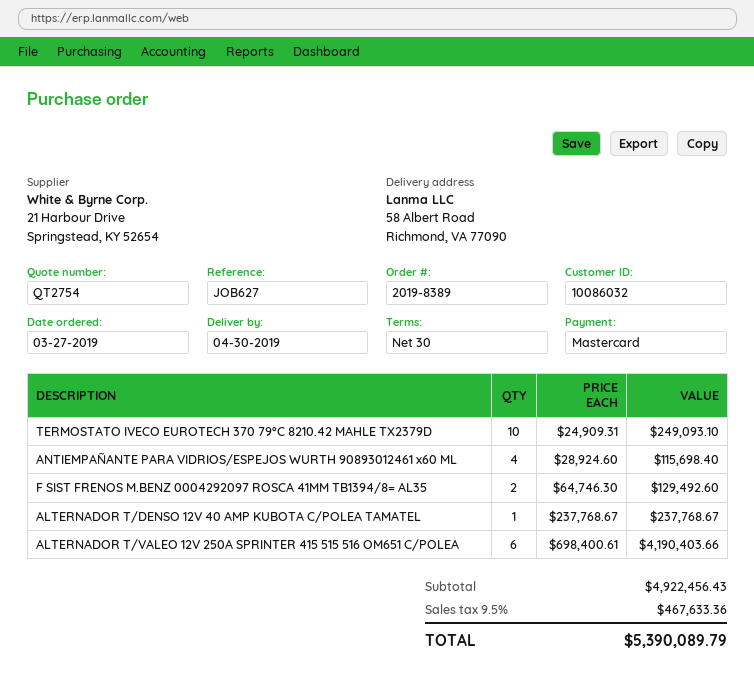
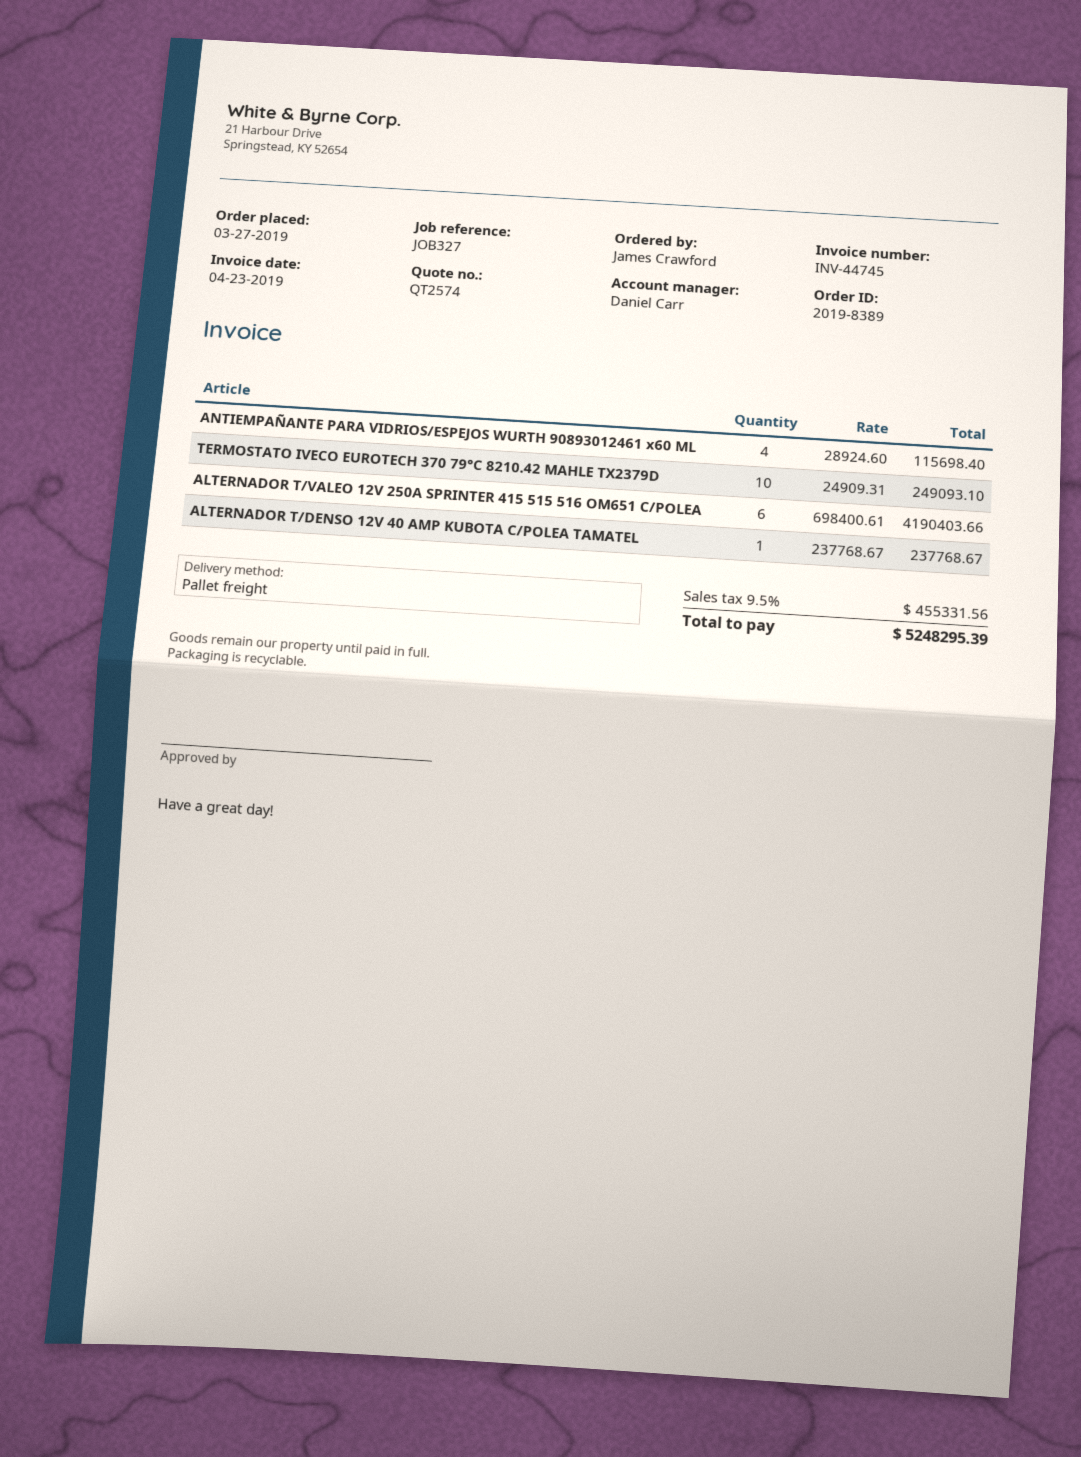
quote number: QT2754 -> QT2574
reference: JOB627 -> JOB327
F SIST FRENOS M.BENZ 0004292097 ROSCA 41MM TB1394/8= AL35: 2 x 64746.30 = 129492.60 -> none
tax: 9.5% = 467633.36 -> 9.5% = 455331.56
total: 5390089.79 -> 5248295.39

